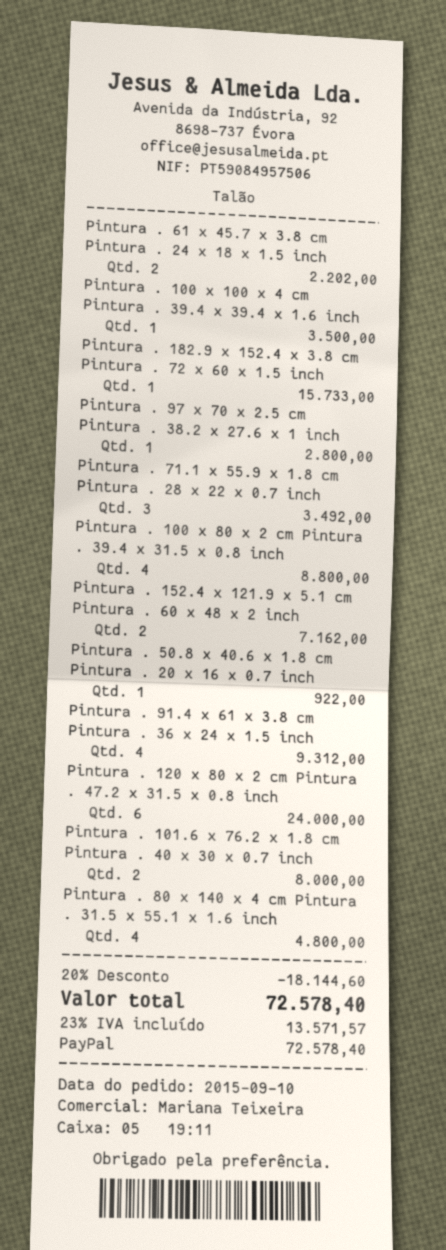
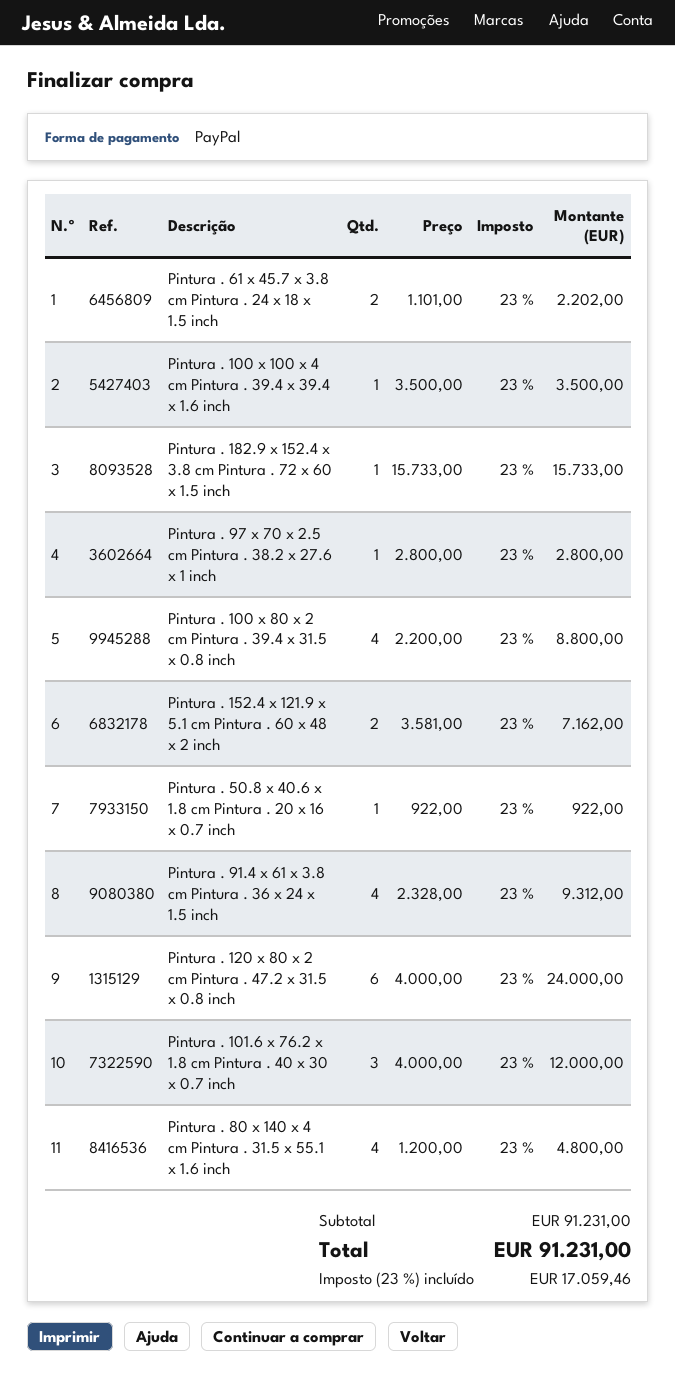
Pintura . 71.1 x 55.9 x 1.8 cm Pintura . 28 x 22 x 0.7 inch: 3 for 3492.00 -> none
Pintura . 101.6 x 76.2 x 1.8 cm Pintura . 40 x 30 x 0.7 inch: 2 for 8000.00 -> 3 for 12000.00
discount: 20% = 18144.60 -> none
tax: 23% = 13571.57 -> 23% = 17059.46
total: 72578.40 -> 91231.00

